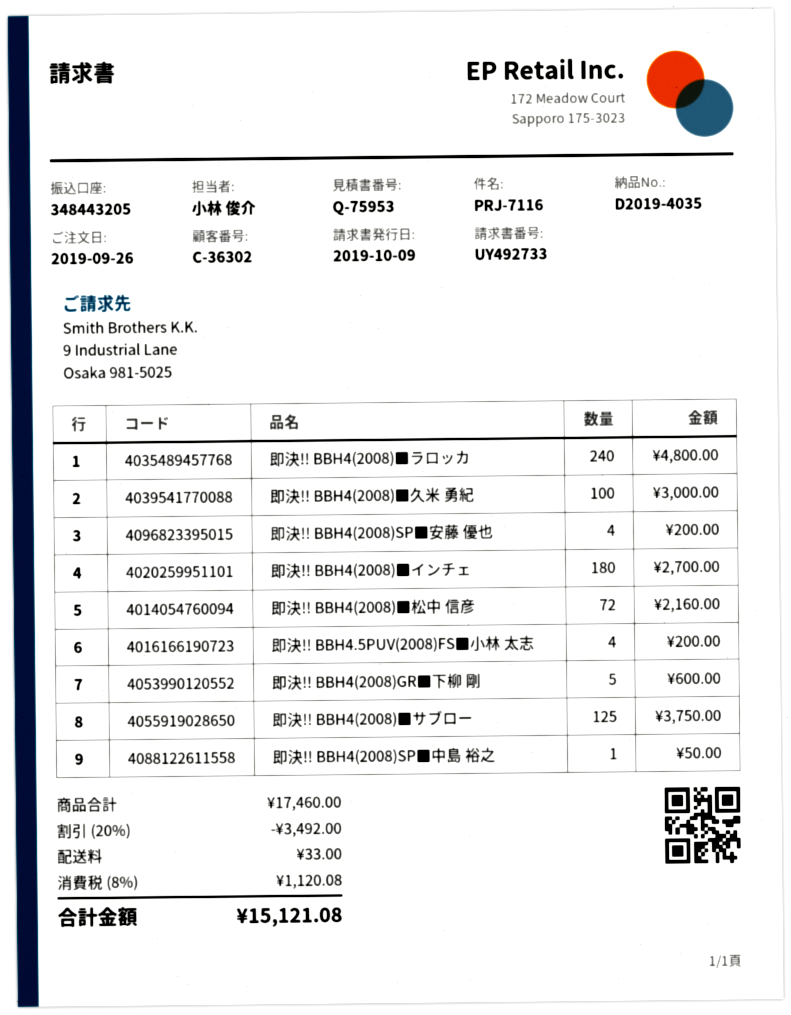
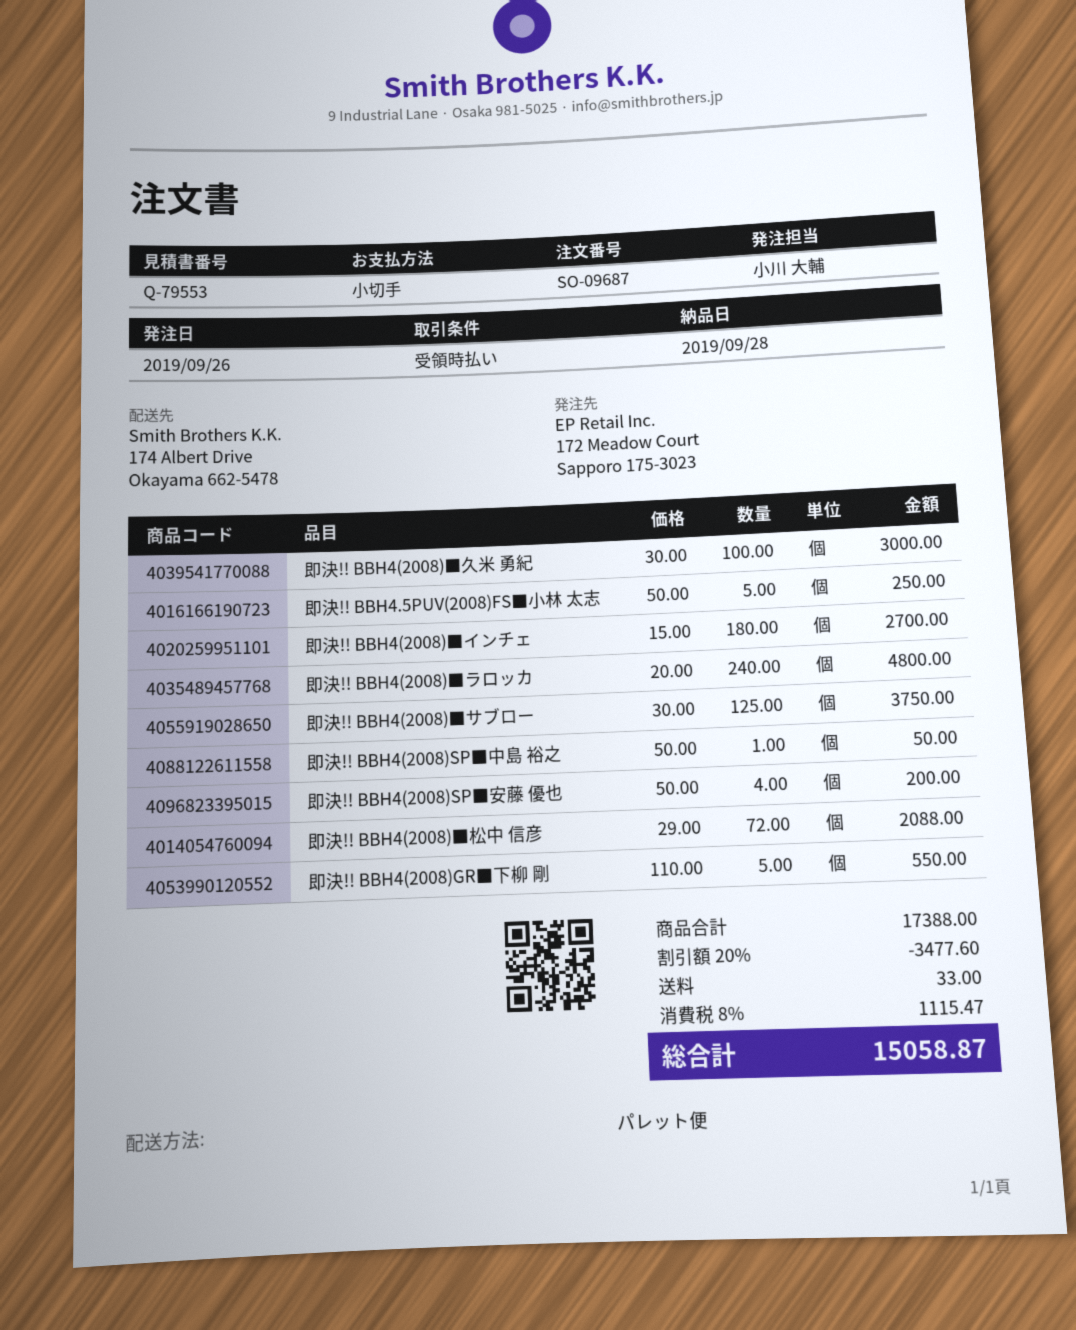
quote number: Q-75953 -> Q-79553
即決!! BBH4(2008)■松中 信彦: 72 for 2160.00 -> 72 for 2088.00
即決!! BBH4.5PUV(2008)FS■小林 太志: 4 for 200.00 -> 5 for 250.00
即決!! BBH4(2008)GR■下柳 剛: 5 for 600.00 -> 5 for 550.00
subtotal: 17460.00 -> 17388.00
discount: 20% = 3492.00 -> 20% = 3477.60
tax: 8% = 1120.08 -> 8% = 1115.47
total: 15121.08 -> 15058.87

